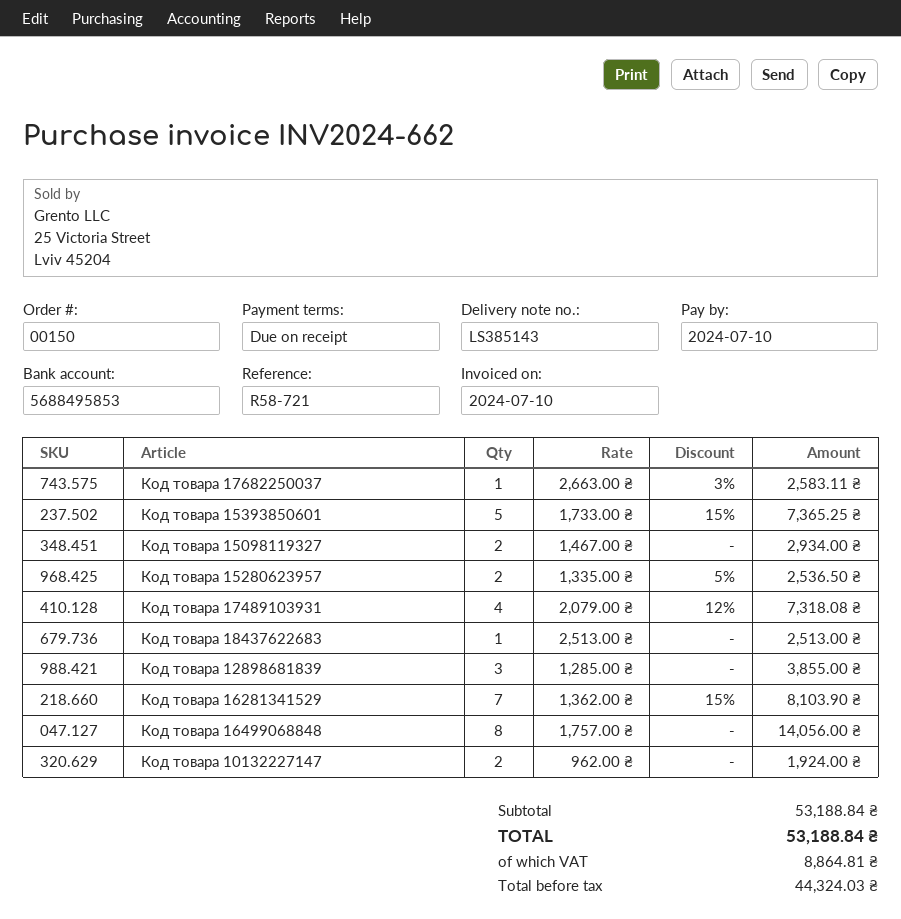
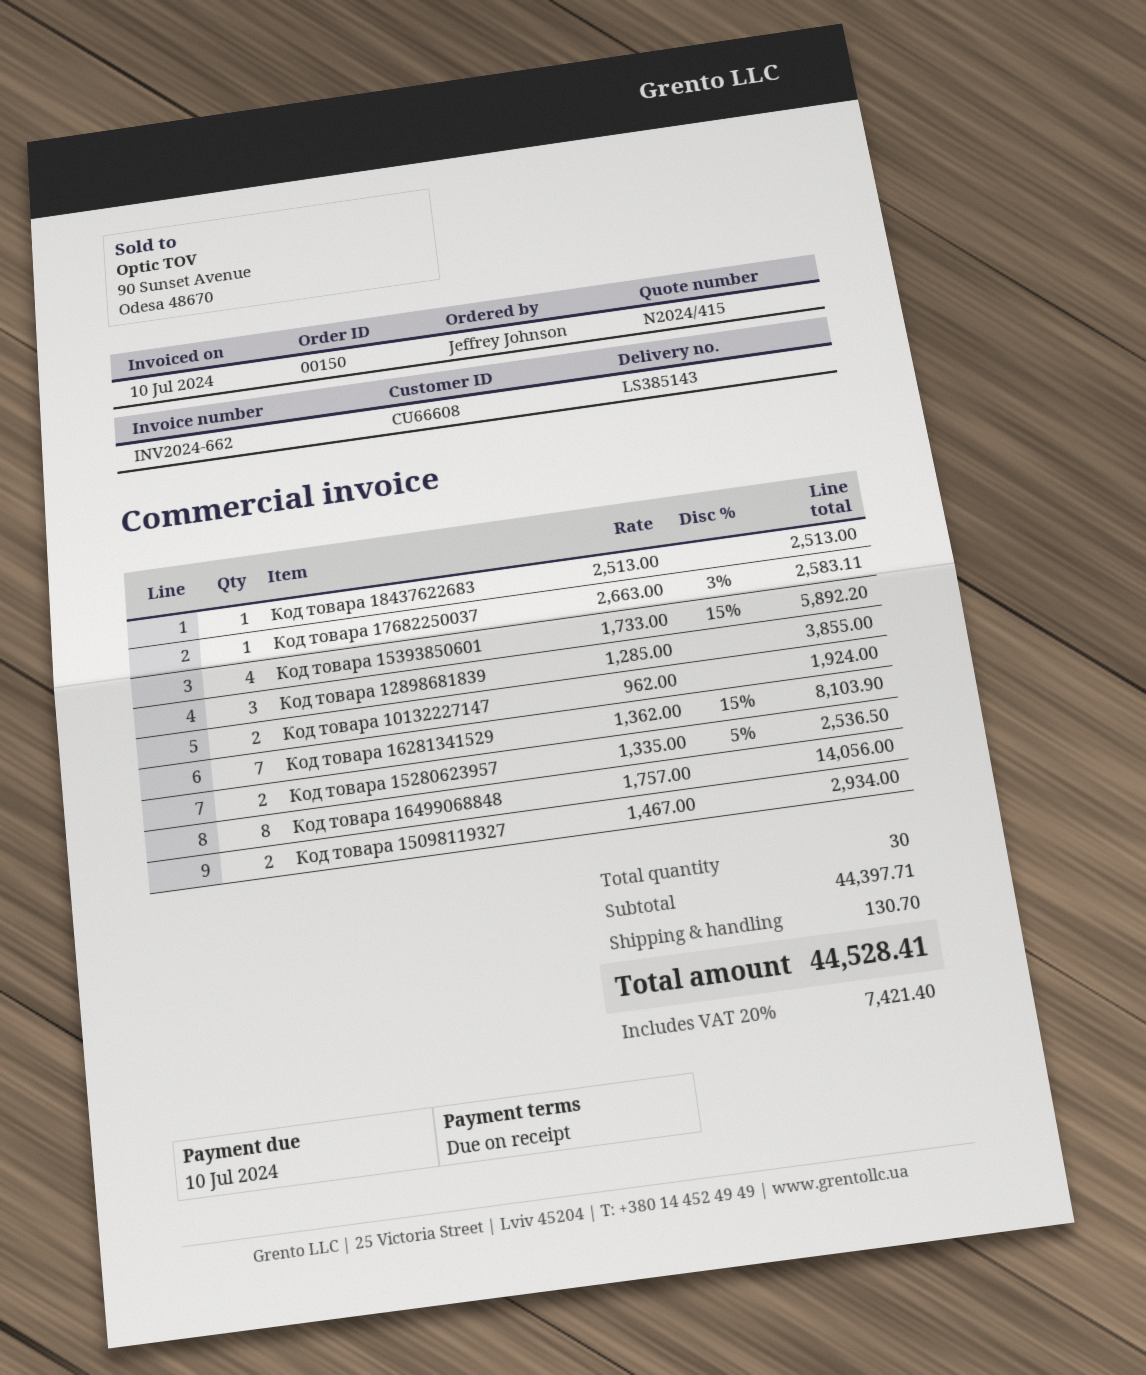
Код товара 15393850601: 5 x 1733.00 - 15% = 7365.25 -> 4 x 1733.00 - 15% = 5892.20
Код товара 17489103931: 4 x 2079.00 - 12% = 7318.08 -> none
subtotal: 53188.84 -> 44397.71
shipping: none -> 130.70
tax: 8864.81 -> 7421.40
total: 53188.84 -> 44528.41

